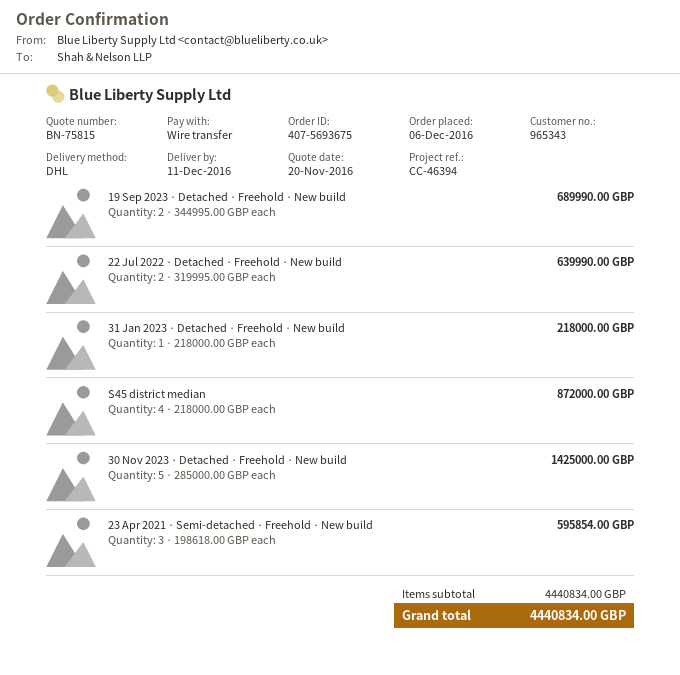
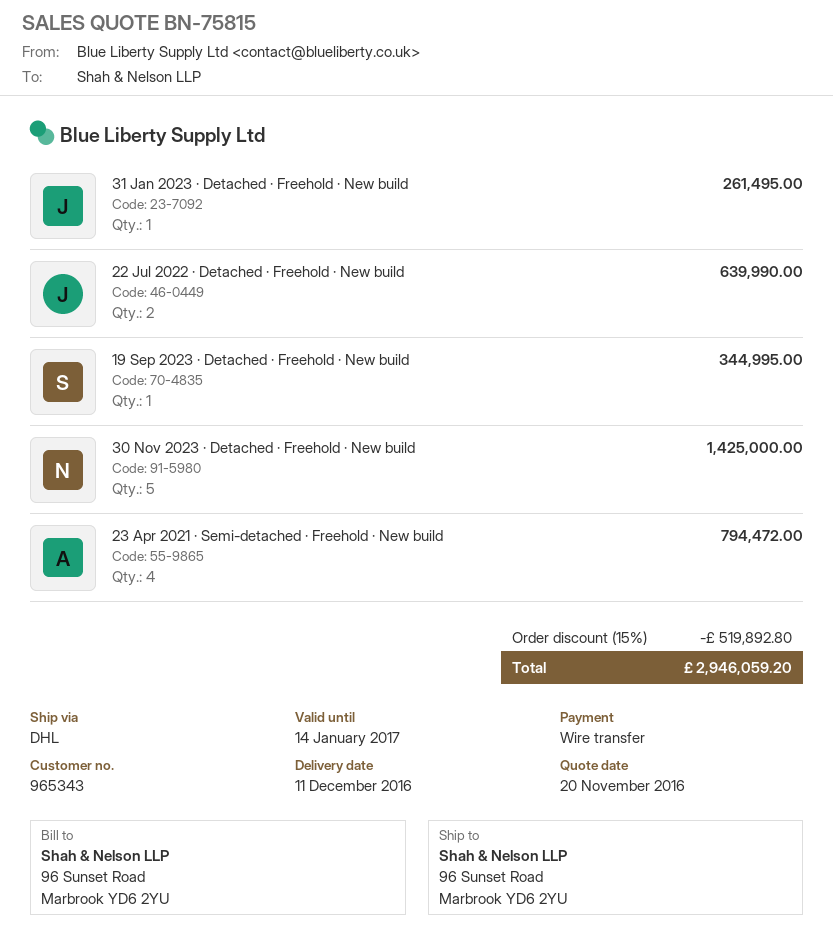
19 Sep 2023 · Detached · Freehold · New build: 2 for 689990.00 -> 1 for 344995.00
31 Jan 2023 · Detached · Freehold · New build: 1 for 218000.00 -> 1 for 261495.00
S45 district median: 4 for 872000.00 -> none
23 Apr 2021 · Semi-detached · Freehold · New build: 3 for 595854.00 -> 4 for 794472.00
discount: none -> 15% = 519892.80
total: 4440834.00 -> 2946059.20

